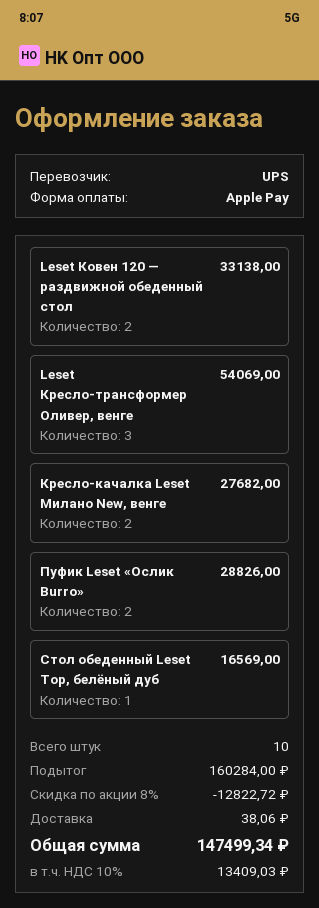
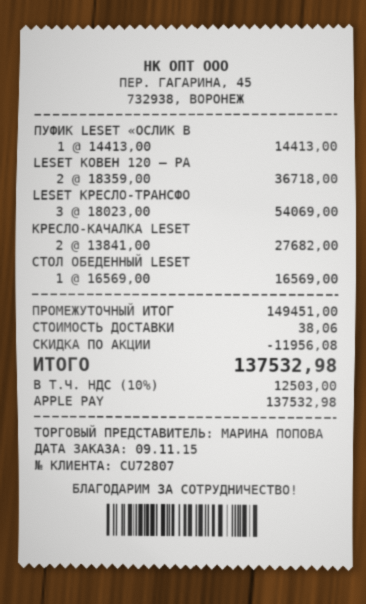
Leset Ковен 120 — раздвижной обеденный стол: 2 for 33138.00 -> 2 for 36718.00
Пуфик Leset «Ослик Burro»: 2 for 28826.00 -> 1 for 14413.00
subtotal: 160284.00 -> 149451.00
discount: 12822.72 -> 11956.08
tax: 10% = 13409.03 -> 10% = 12503.00
total: 147499.34 -> 137532.98

